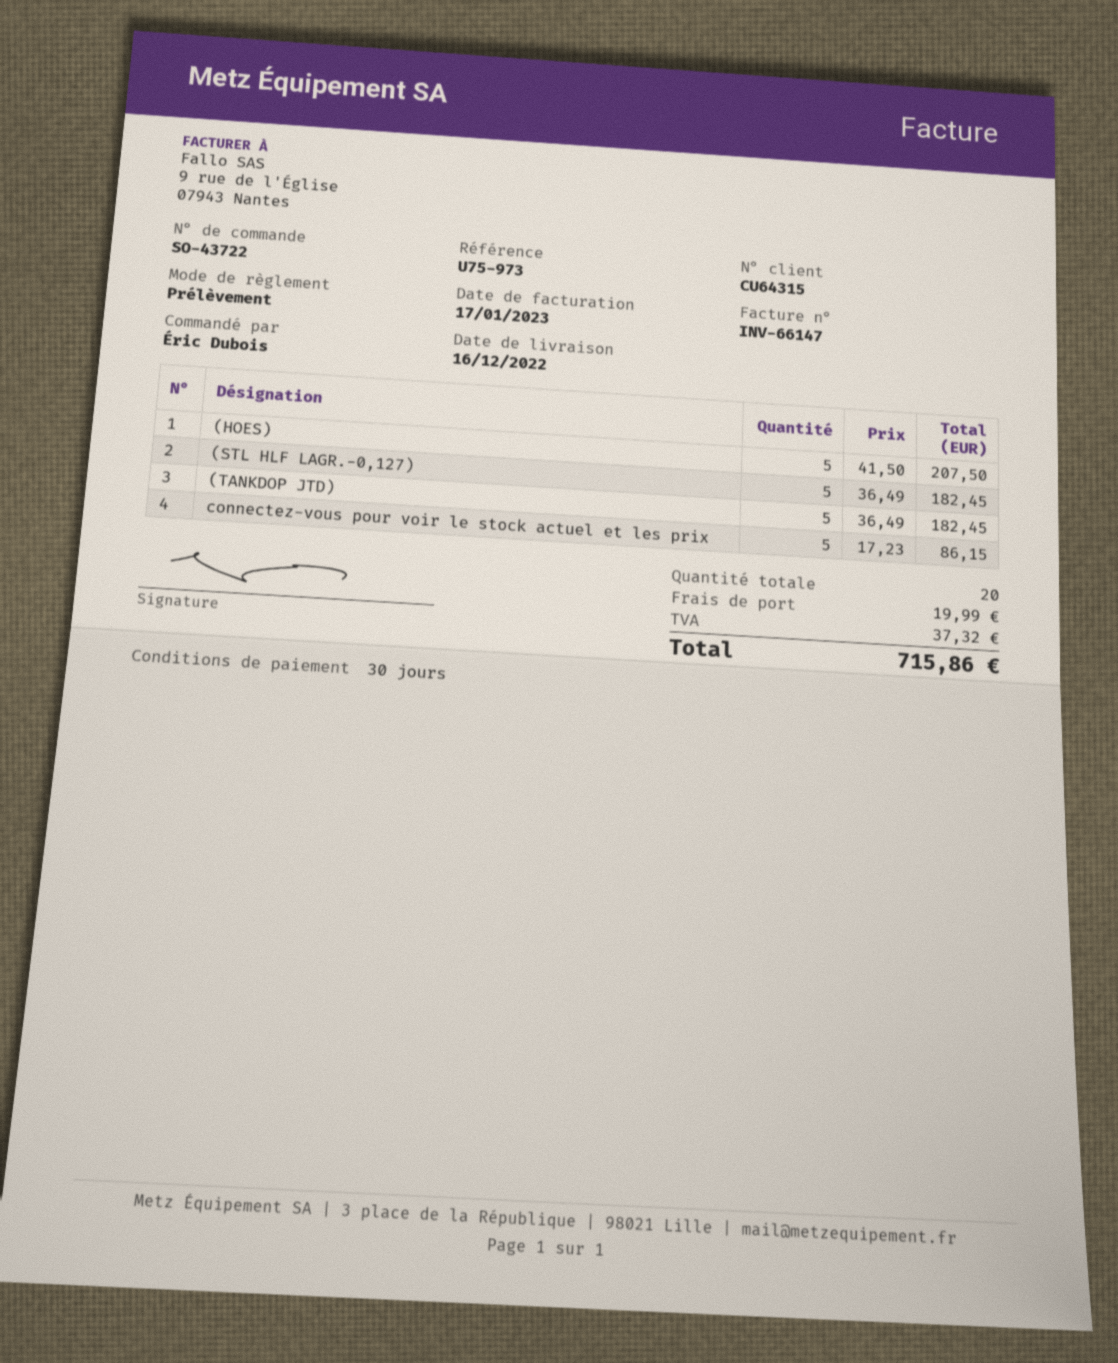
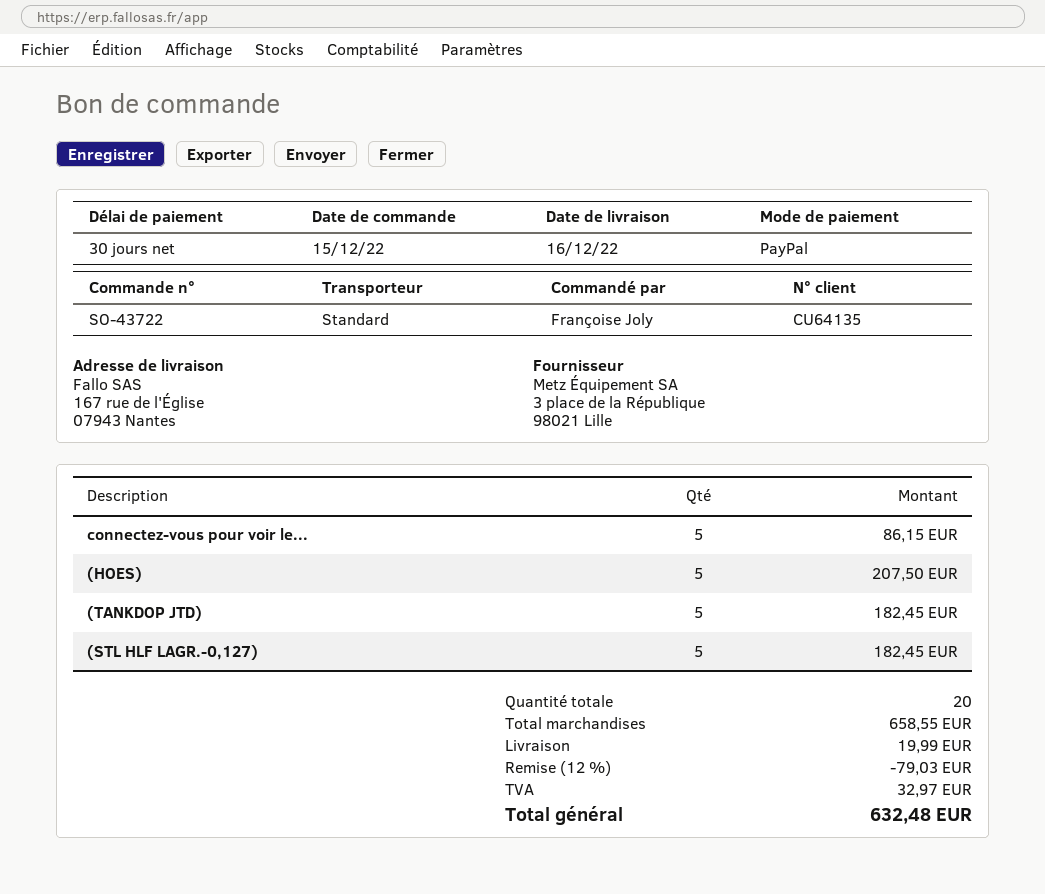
customer number: CU64315 -> CU64135
ordered by: Éric Dubois -> Françoise Joly
payment method: direct debit -> PayPal
discount: none -> 12% = 79.03
tax: 37.32 -> 32.97
total: 715.86 -> 632.48

